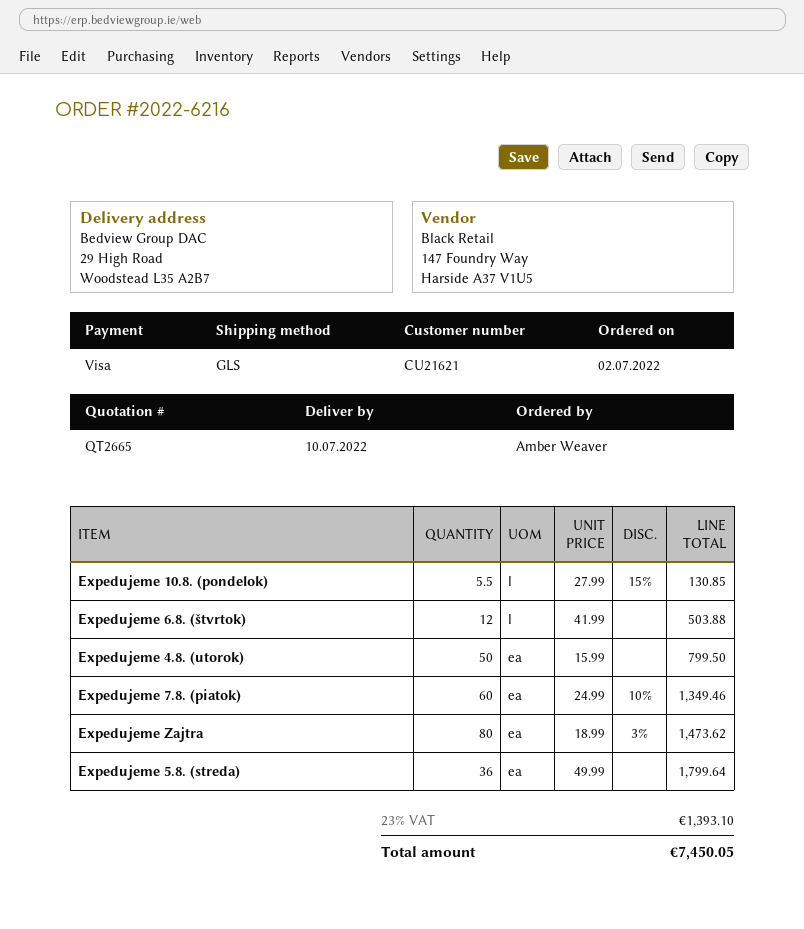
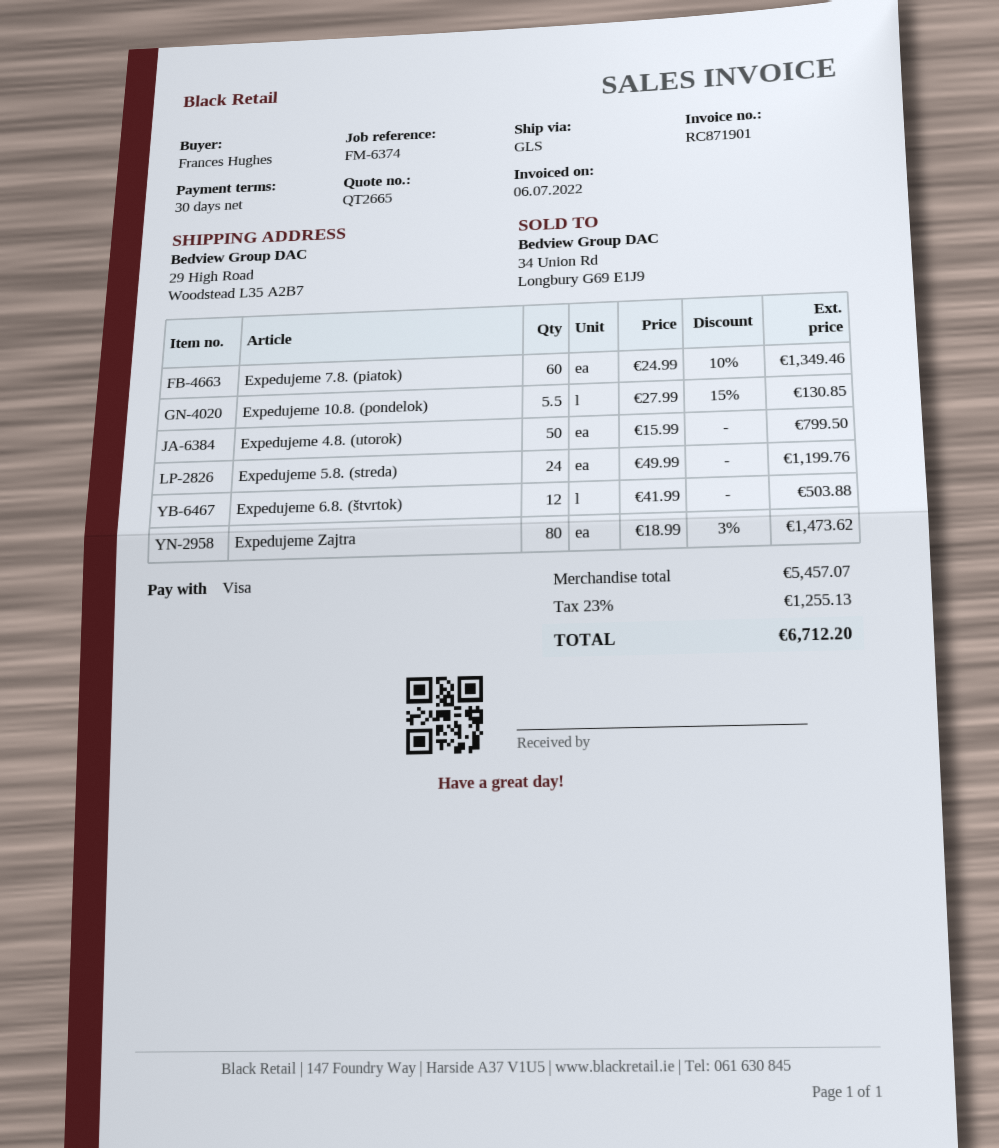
ordered by: Amber Weaver -> Frances Hughes
Expedujeme 5.8. (streda): 36 x 49.99 = 1799.64 -> 24 x 49.99 = 1199.76
tax: 23% = 1393.10 -> 23% = 1255.13
total: 7450.05 -> 6712.20

